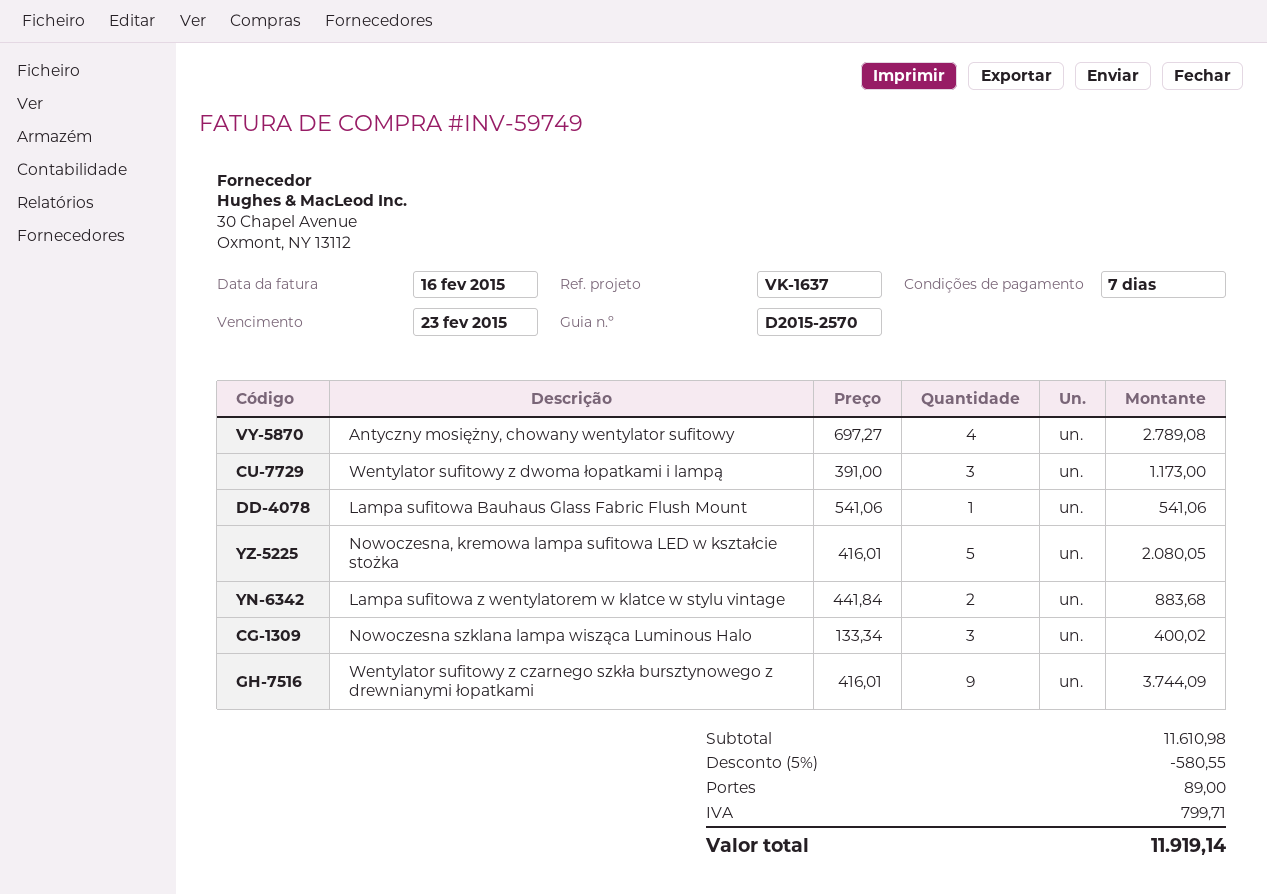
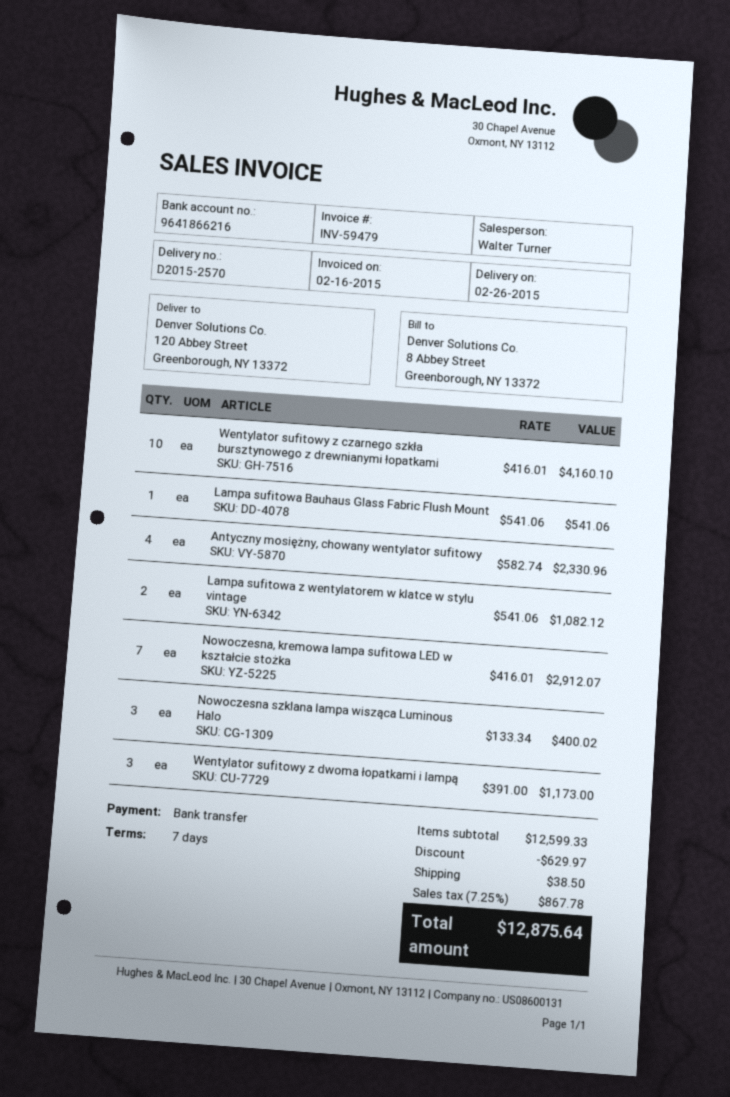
invoice number: INV-59749 -> INV-59479
Antyczny mosiężny, chowany wentylator sufitowy: 4 x 697.27 = 2789.08 -> 4 x 582.74 = 2330.96
Nowoczesna, kremowa lampa sufitowa LED w kształcie stożka: 5 x 416.01 = 2080.05 -> 7 x 416.01 = 2912.07
Lampa sufitowa z wentylatorem w klatce w stylu vintage: 2 x 441.84 = 883.68 -> 2 x 541.06 = 1082.12
Wentylator sufitowy z czarnego szkła bursztynowego z drewnianymi łopatkami: 9 x 416.01 = 3744.09 -> 10 x 416.01 = 4160.10
subtotal: 11610.98 -> 12599.33
discount: 580.55 -> 629.97
shipping: 89.00 -> 38.50
tax: 799.71 -> 867.78
total: 11919.14 -> 12875.64

